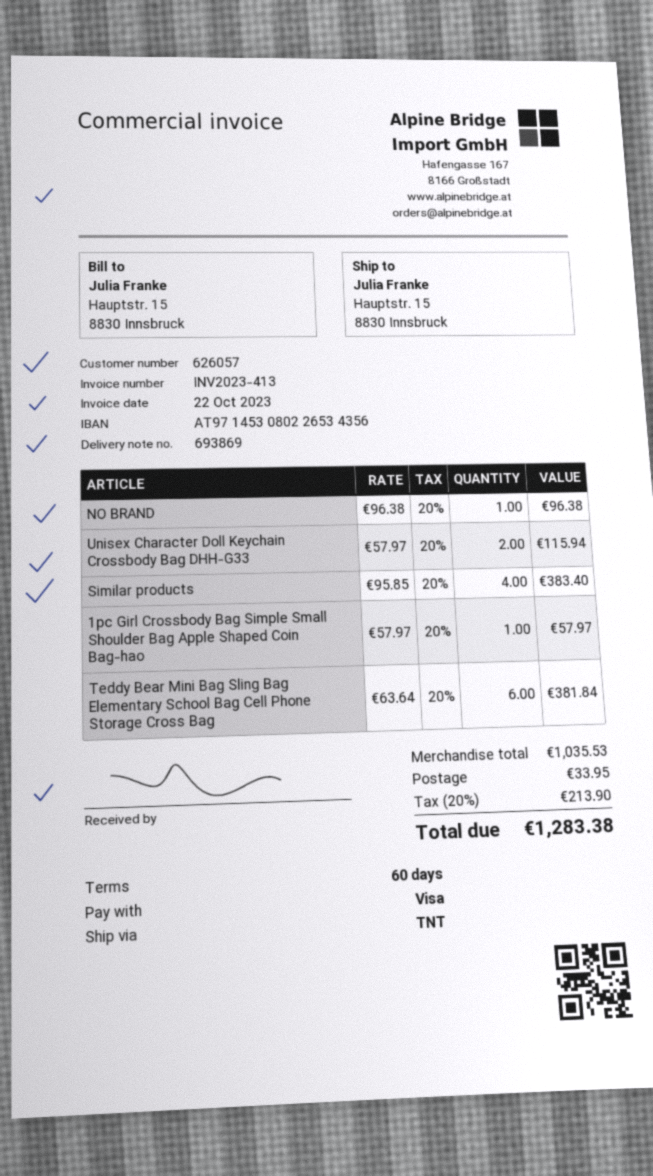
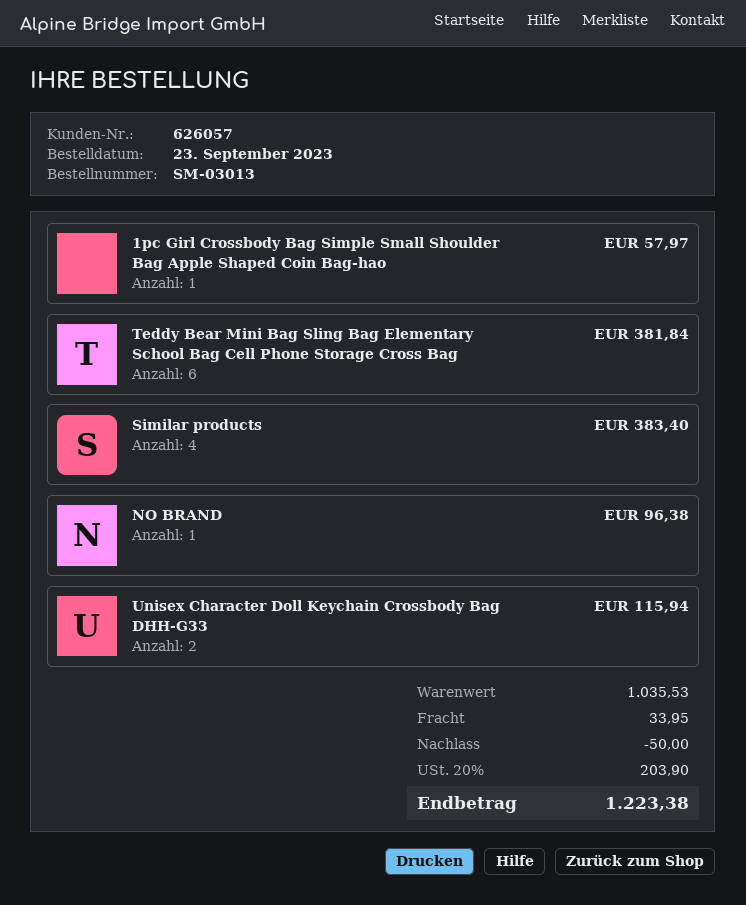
discount: none -> 50.00
tax: 20% = 213.90 -> 20% = 203.90
total: 1283.38 -> 1223.38

